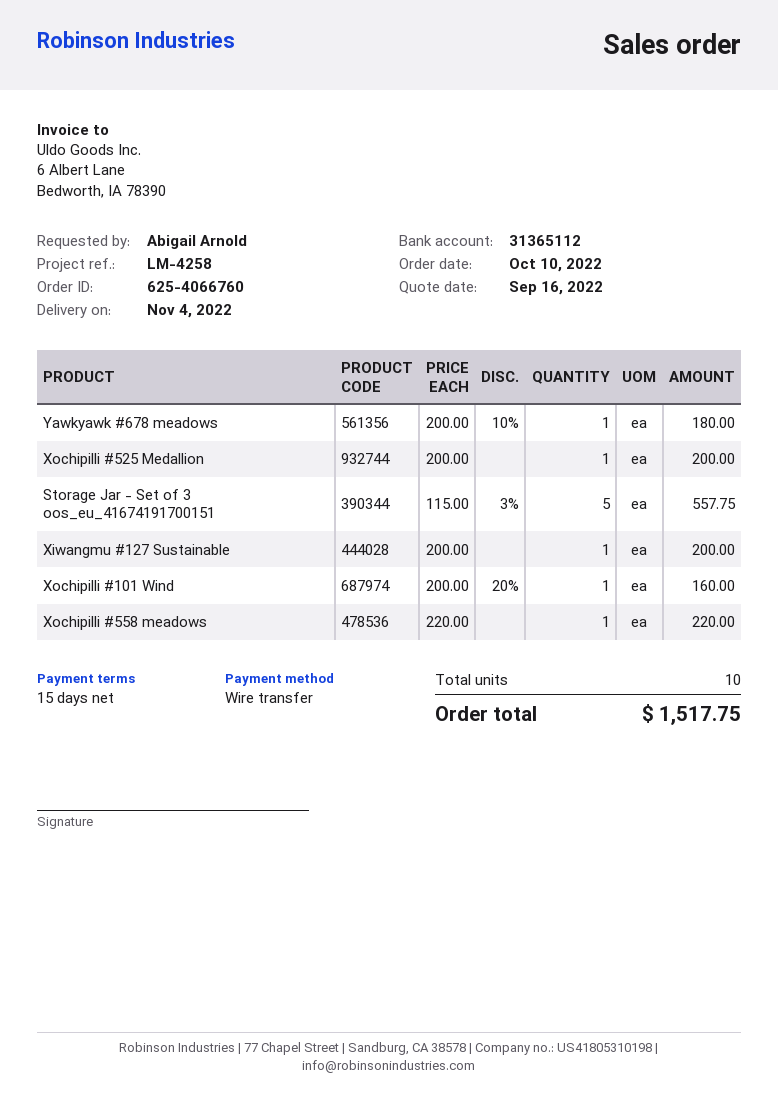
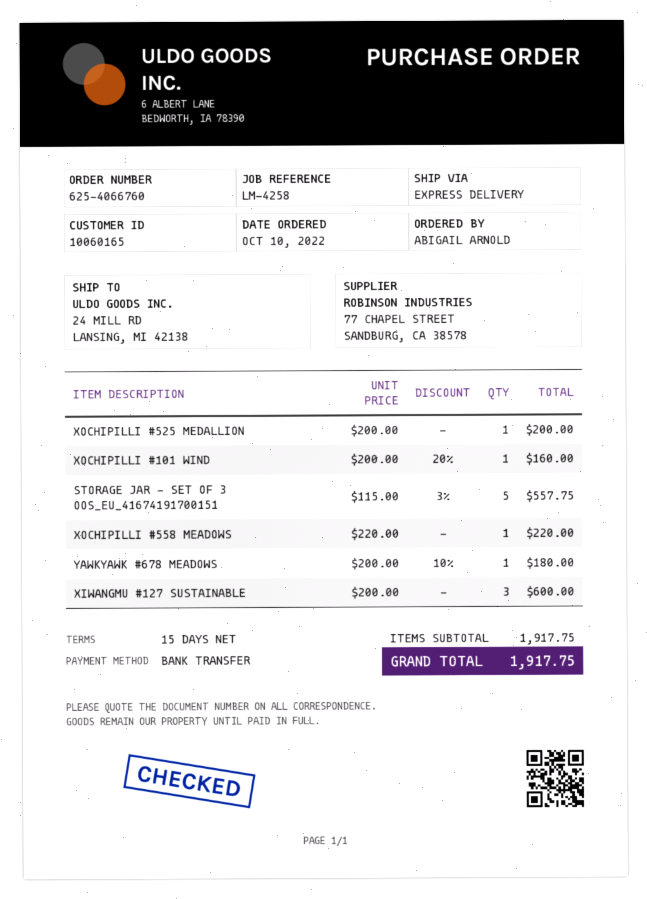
Xiwangmu #127 Sustainable: 1 x 200.00 = 200.00 -> 3 x 200.00 = 600.00
total: 1517.75 -> 1917.75

